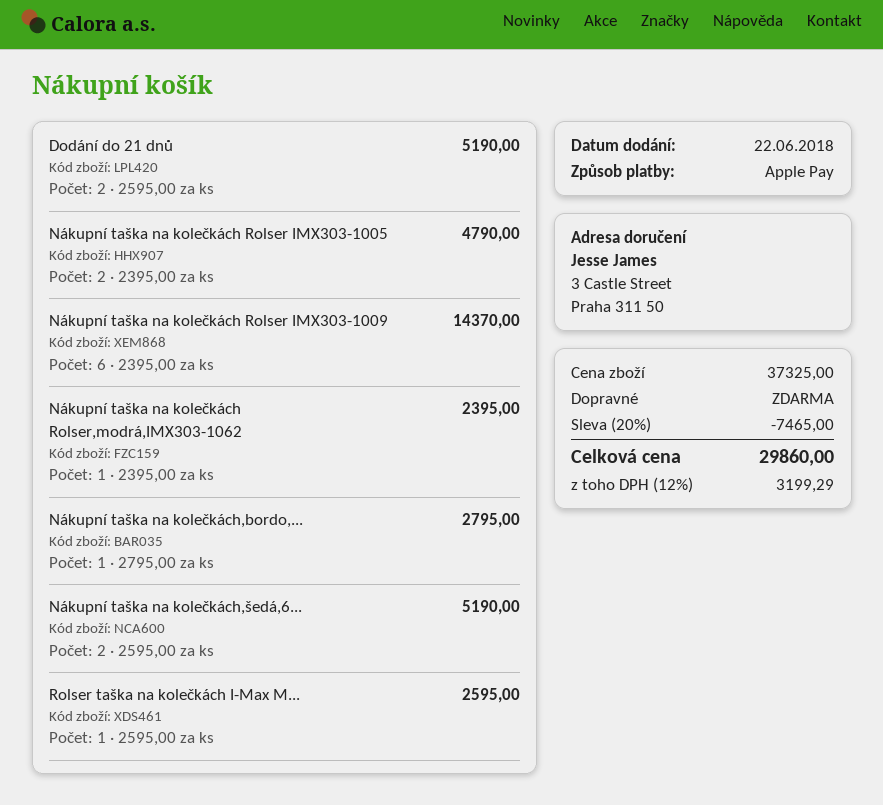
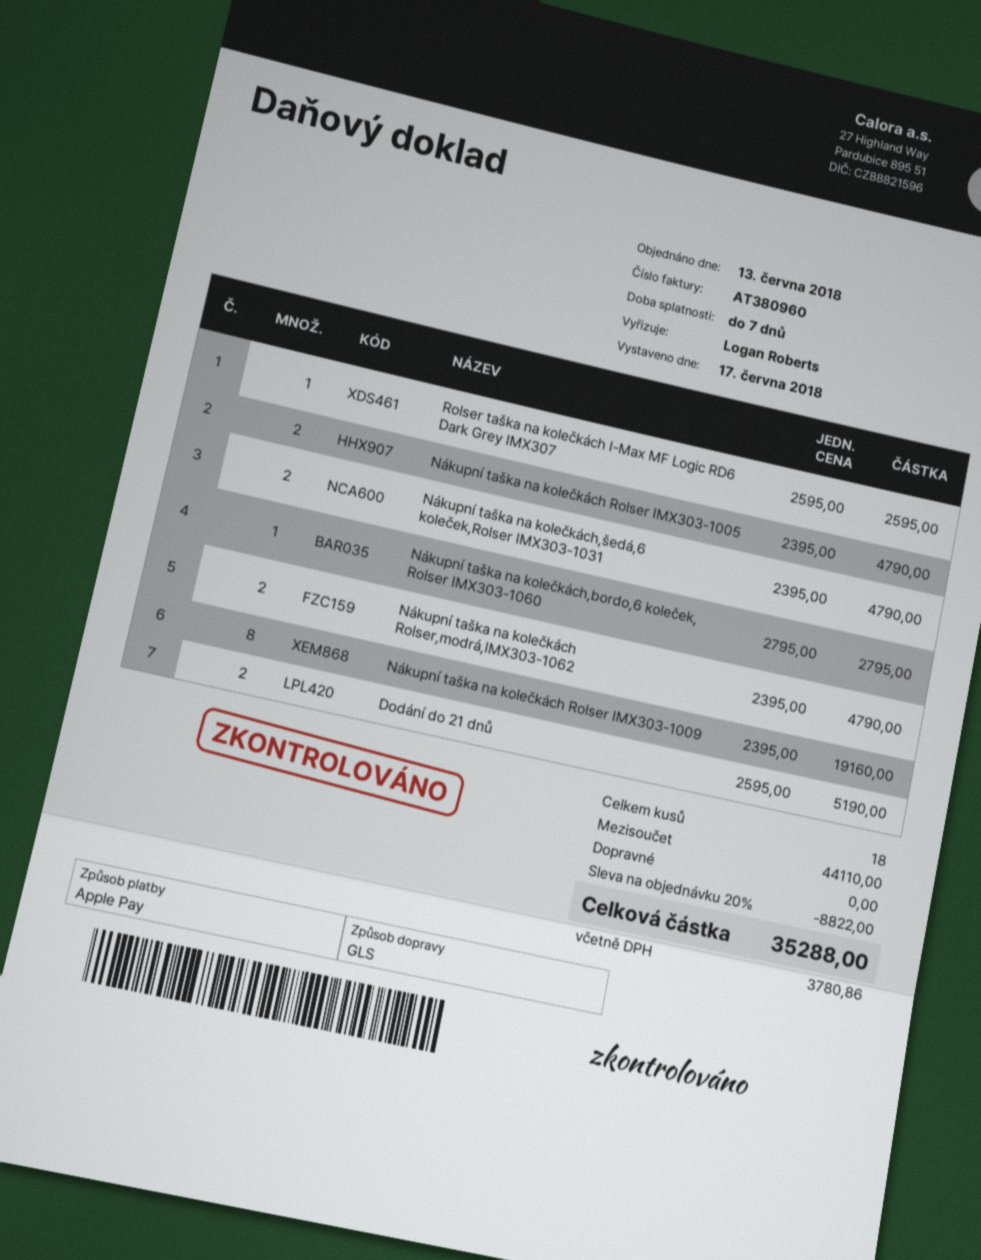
Nákupní taška na kolečkách Rolser IMX303-1009: 6 x 2395.00 = 14370.00 -> 8 x 2395.00 = 19160.00
Nákupní taška na kolečkách Rolser,modrá,IMX303-1062: 1 x 2395.00 = 2395.00 -> 2 x 2395.00 = 4790.00
Nákupní taška na kolečkách,šedá,6...: 2 x 2595.00 = 5190.00 -> 2 x 2395.00 = 4790.00
subtotal: 37325.00 -> 44110.00
discount: 20% = 7465.00 -> 20% = 8822.00
tax: 3199.29 -> 3780.86
total: 29860.00 -> 35288.00

